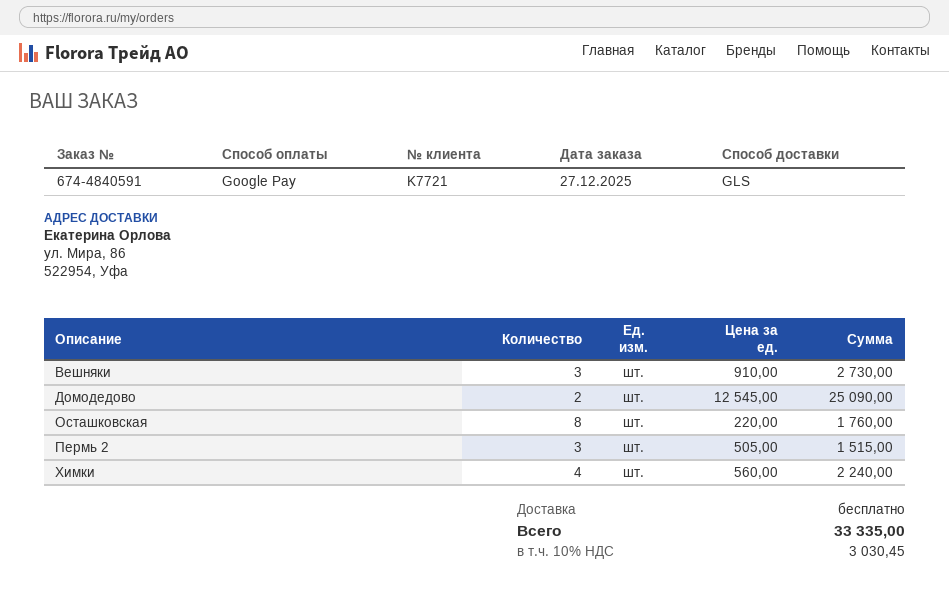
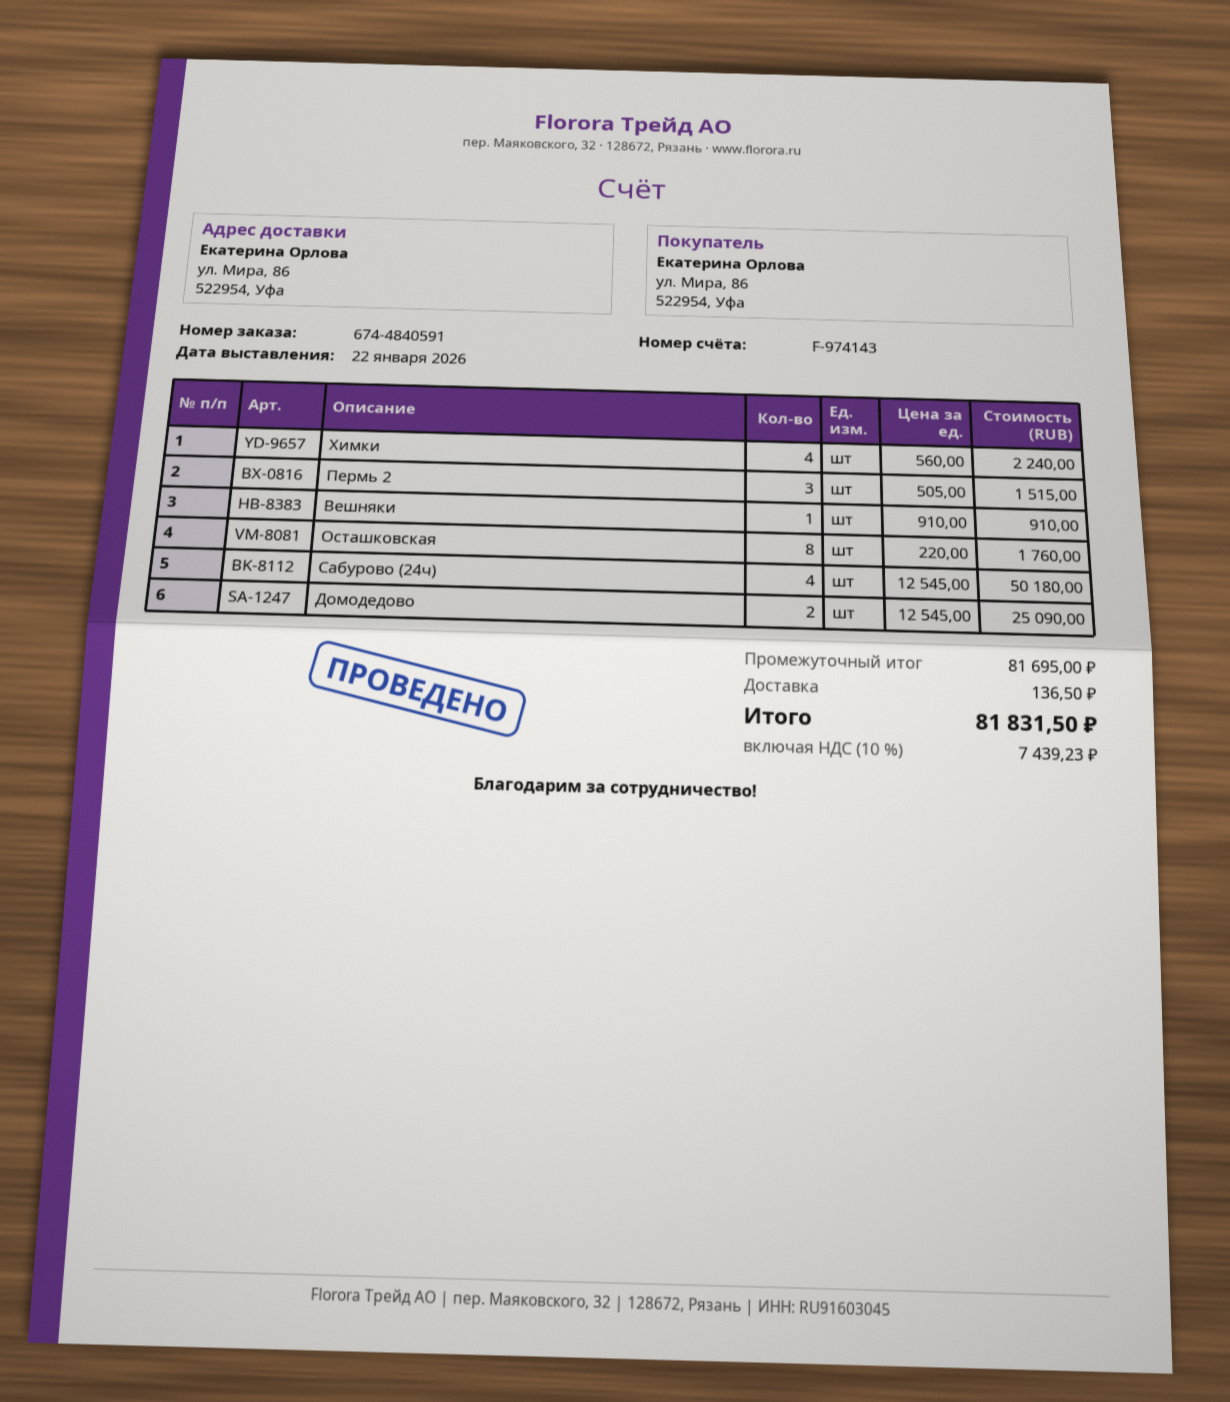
Вешняки: 3 x 910.00 = 2730.00 -> 1 x 910.00 = 910.00
Сабурово (24ч): none -> 4 x 12545.00 = 50180.00
shipping: 0.00 -> 136.50
tax: 10% = 3030.45 -> 10% = 7439.23
total: 33335.00 -> 81831.50

